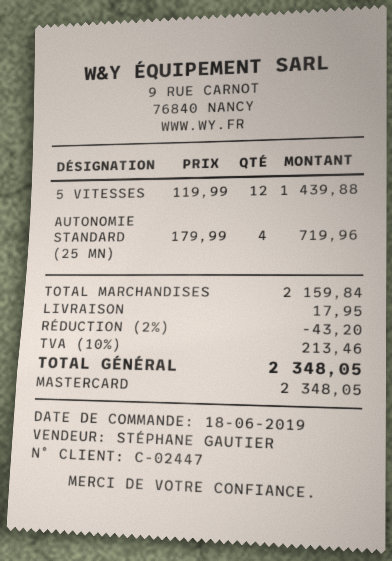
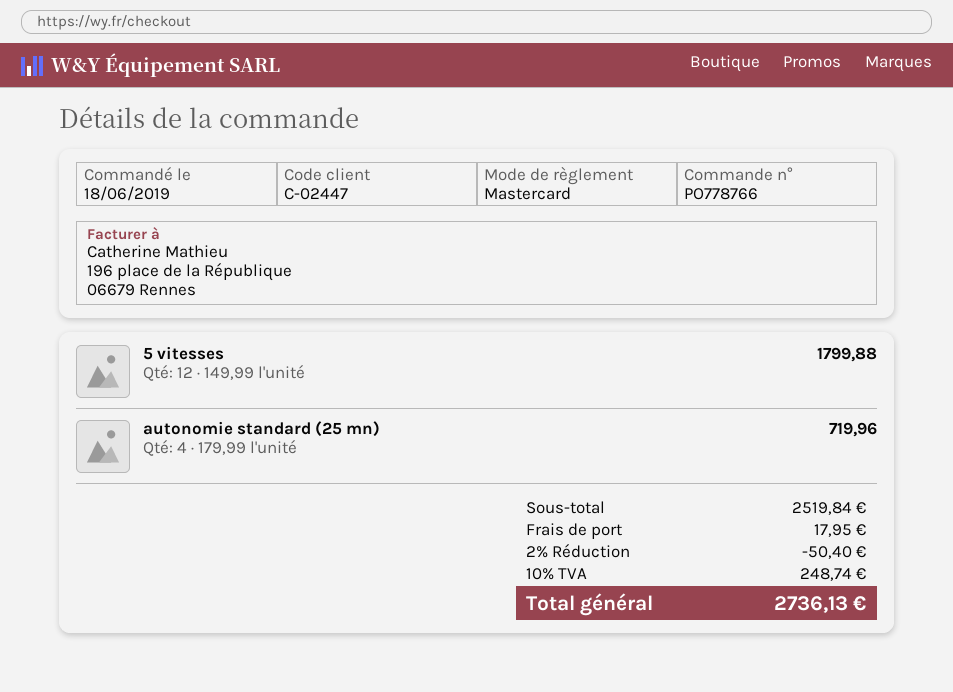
5 VITESSES: 12 x 119.99 = 1439.88 -> 12 x 149.99 = 1799.88
subtotal: 2159.84 -> 2519.84
discount: 2% = 43.20 -> 2% = 50.40
tax: 10% = 213.46 -> 10% = 248.74
total: 2348.05 -> 2736.13

